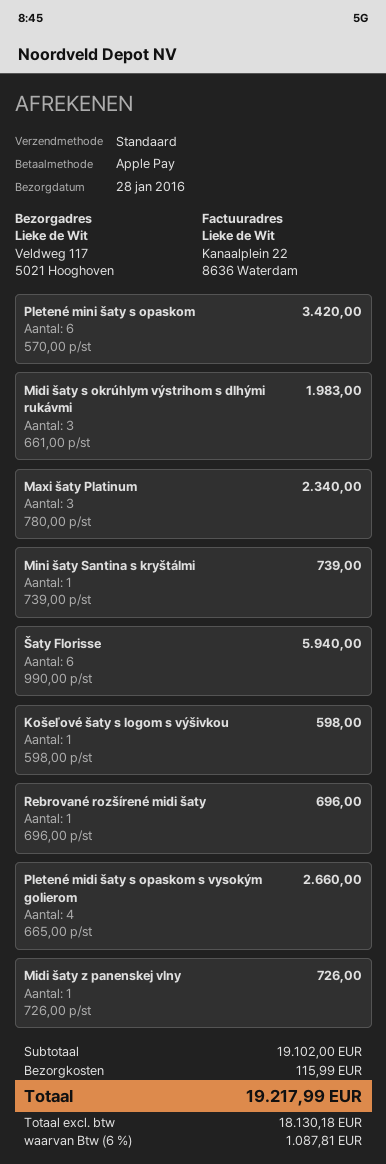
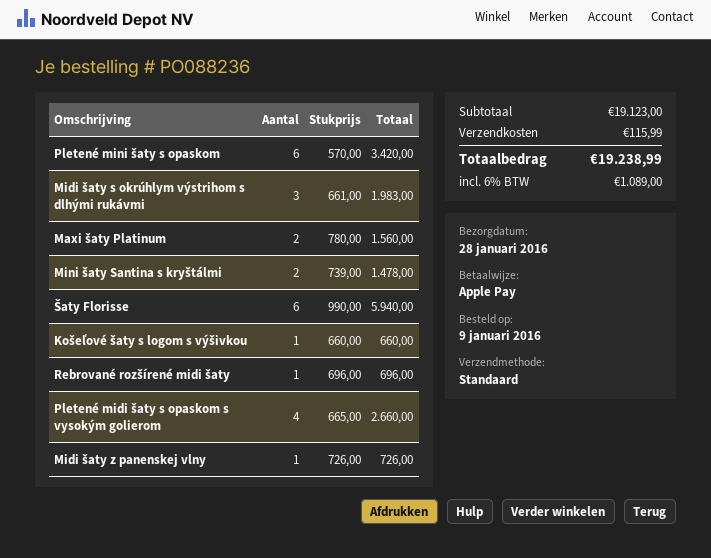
Maxi šaty Platinum: 3 x 780.00 = 2340.00 -> 2 x 780.00 = 1560.00
Mini šaty Santina s kryštálmi: 1 x 739.00 = 739.00 -> 2 x 739.00 = 1478.00
Košeľové šaty s logom s výšivkou: 1 x 598.00 = 598.00 -> 1 x 660.00 = 660.00
subtotal: 19102.00 -> 19123.00
tax: 6% = 1087.81 -> 6% = 1089.00
total: 19217.99 -> 19238.99

